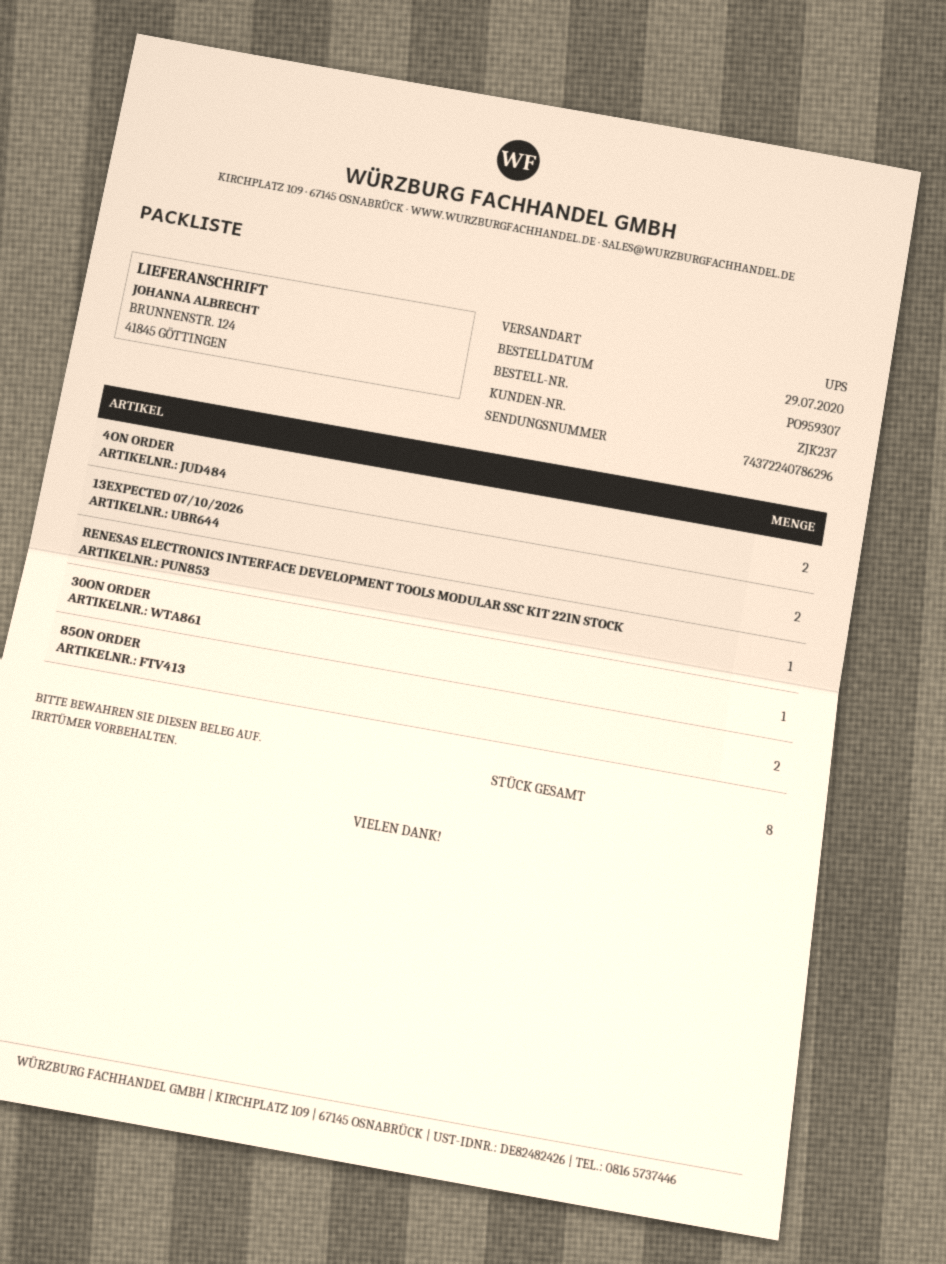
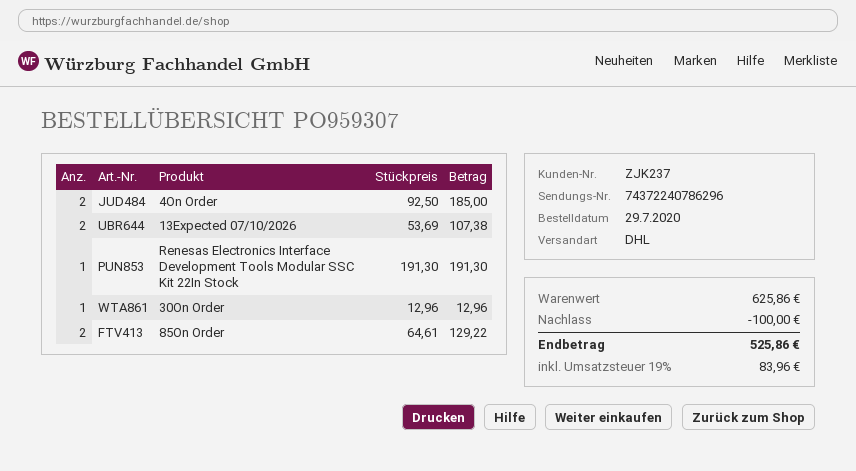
shipping method: UPS -> DHL

